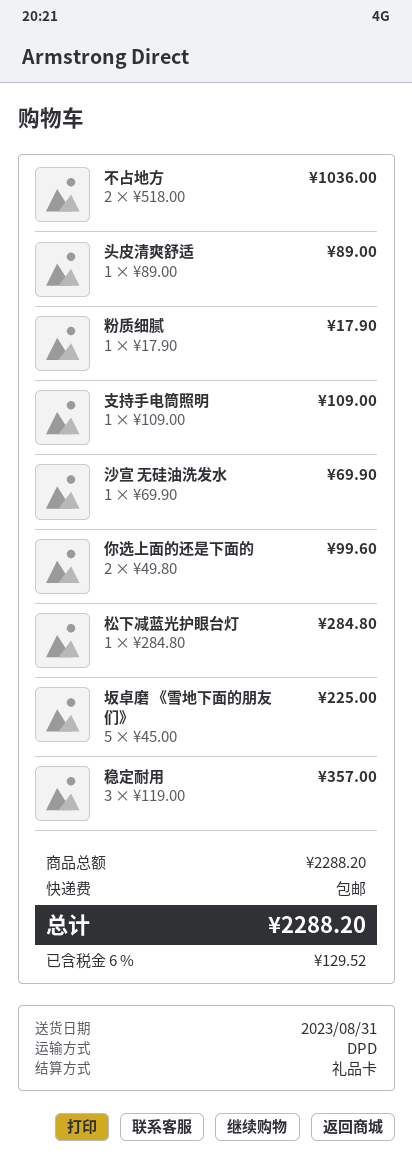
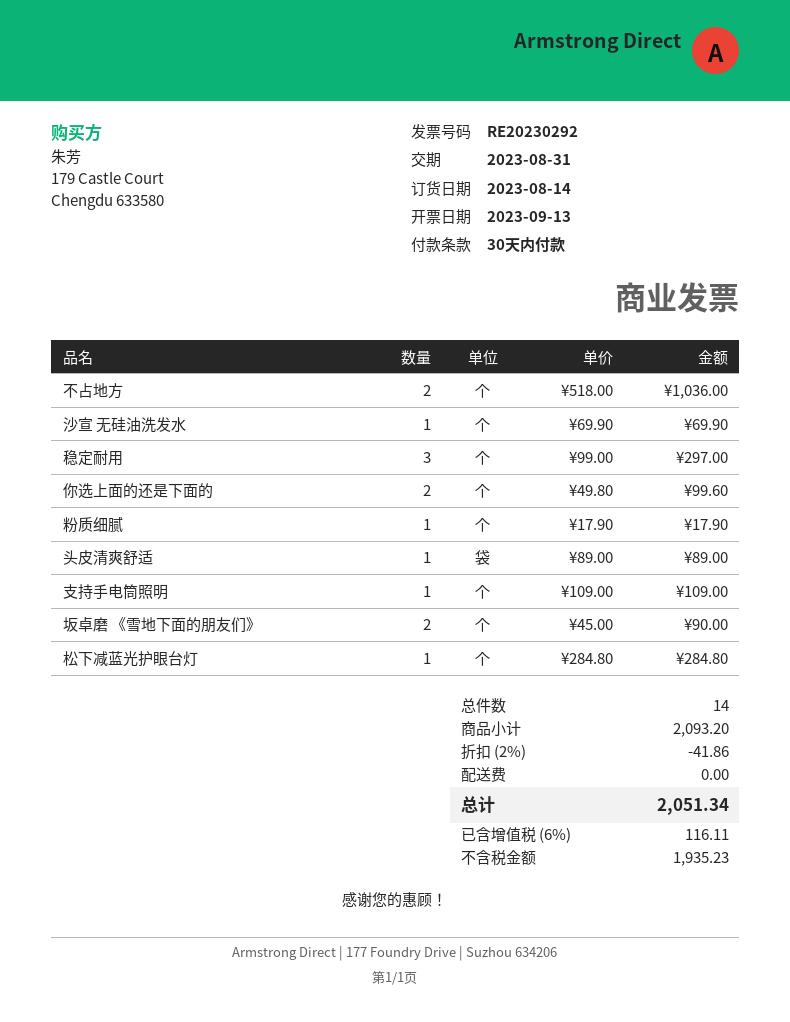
坂卓磨 《雪地下面的朋友们》: 5 x 45.00 = 225.00 -> 2 x 45.00 = 90.00
稳定耐用: 3 x 119.00 = 357.00 -> 3 x 99.00 = 297.00
subtotal: 2288.20 -> 2093.20
discount: none -> 2% = 41.86
tax: 6% = 129.52 -> 6% = 116.11
total: 2288.20 -> 2051.34

